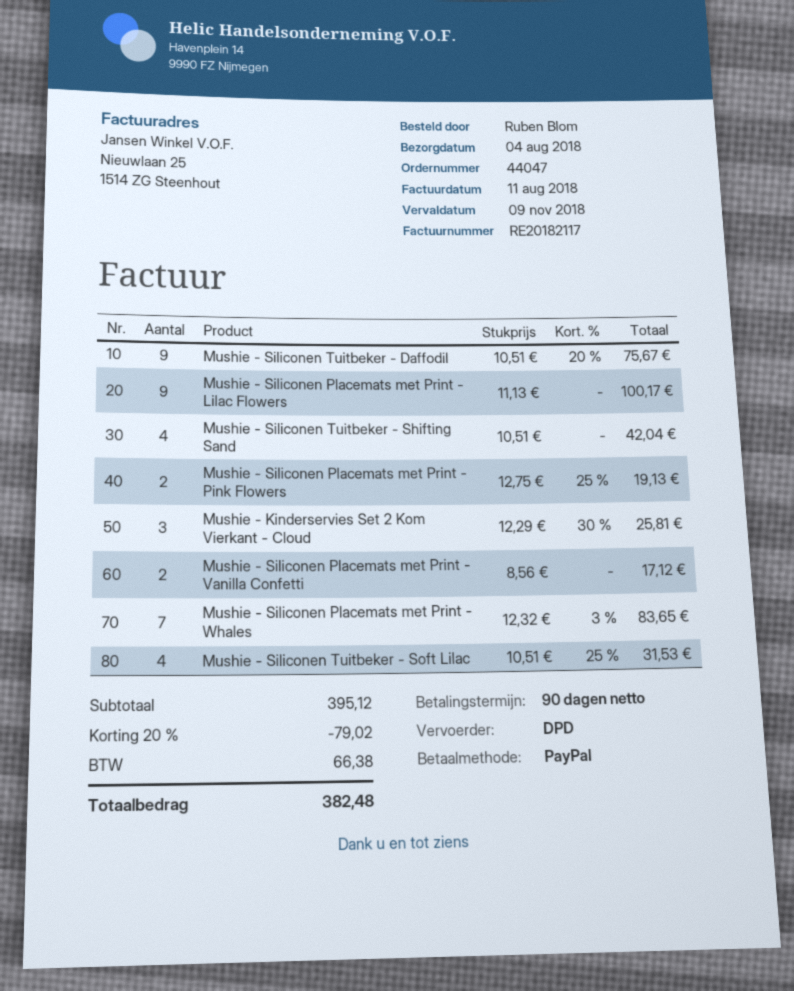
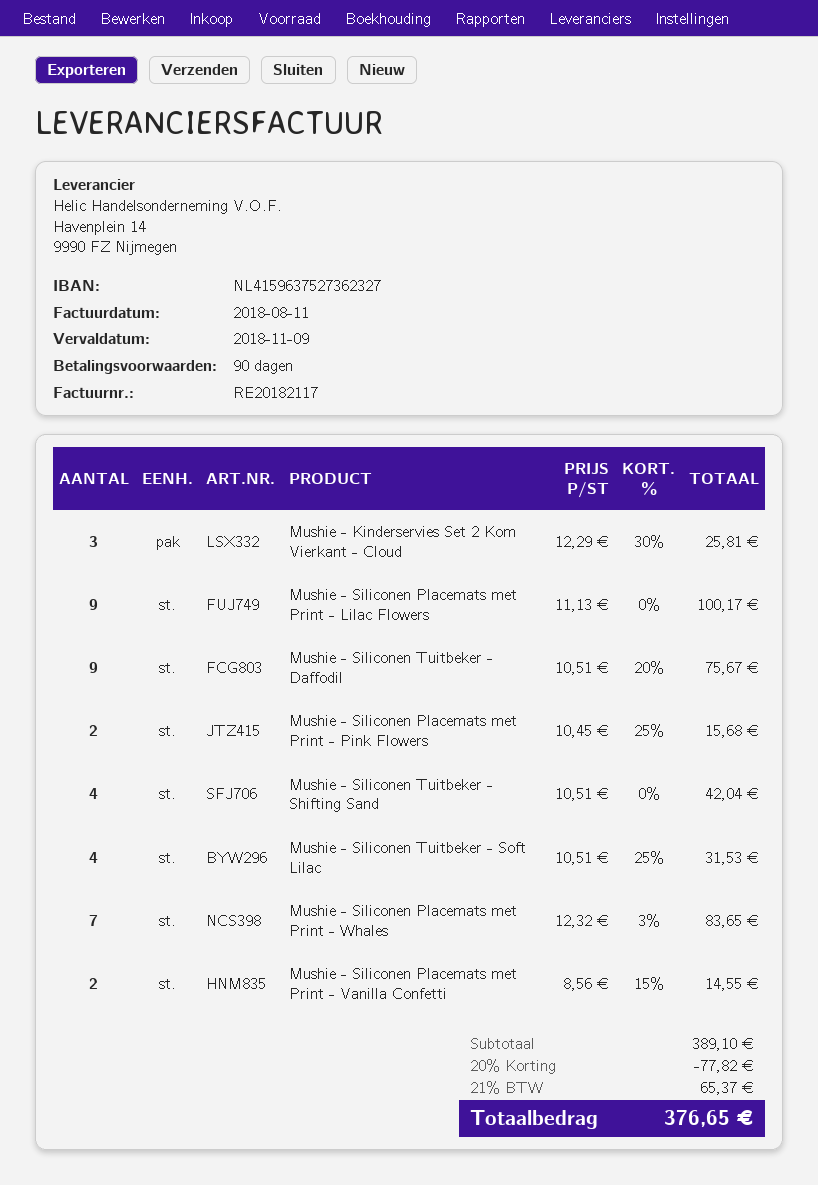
Mushie - Siliconen Placemats met Print - Pink Flowers: 2 x 12.75 - 25% = 19.13 -> 2 x 10.45 - 25% = 15.68
Mushie - Siliconen Placemats met Print - Vanilla Confetti: 2 x 8.56 = 17.12 -> 2 x 8.56 - 15% = 14.55
subtotal: 395.12 -> 389.10
discount: 20% = 79.02 -> 20% = 77.82
tax: 66.38 -> 65.37
total: 382.48 -> 376.65

